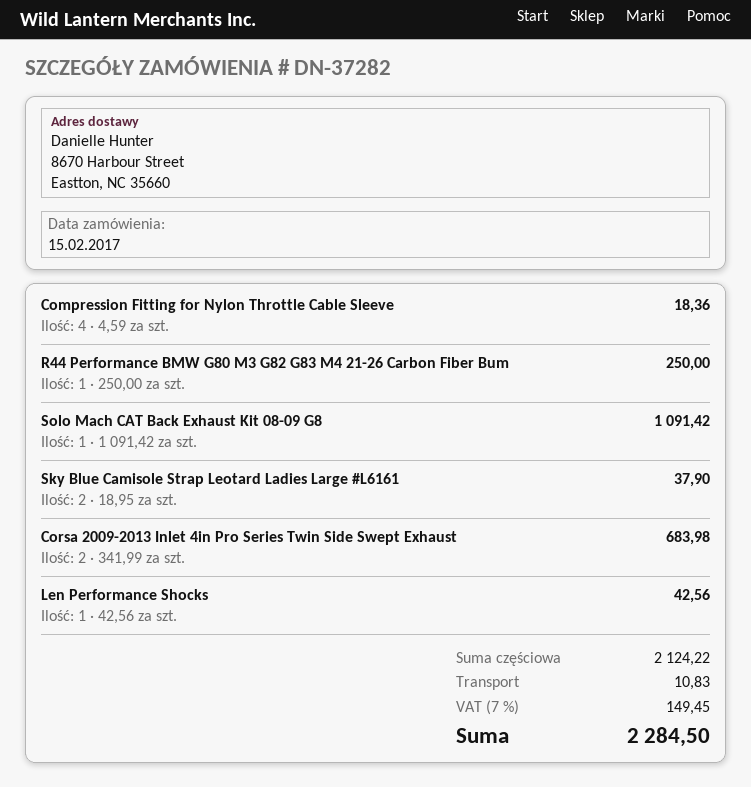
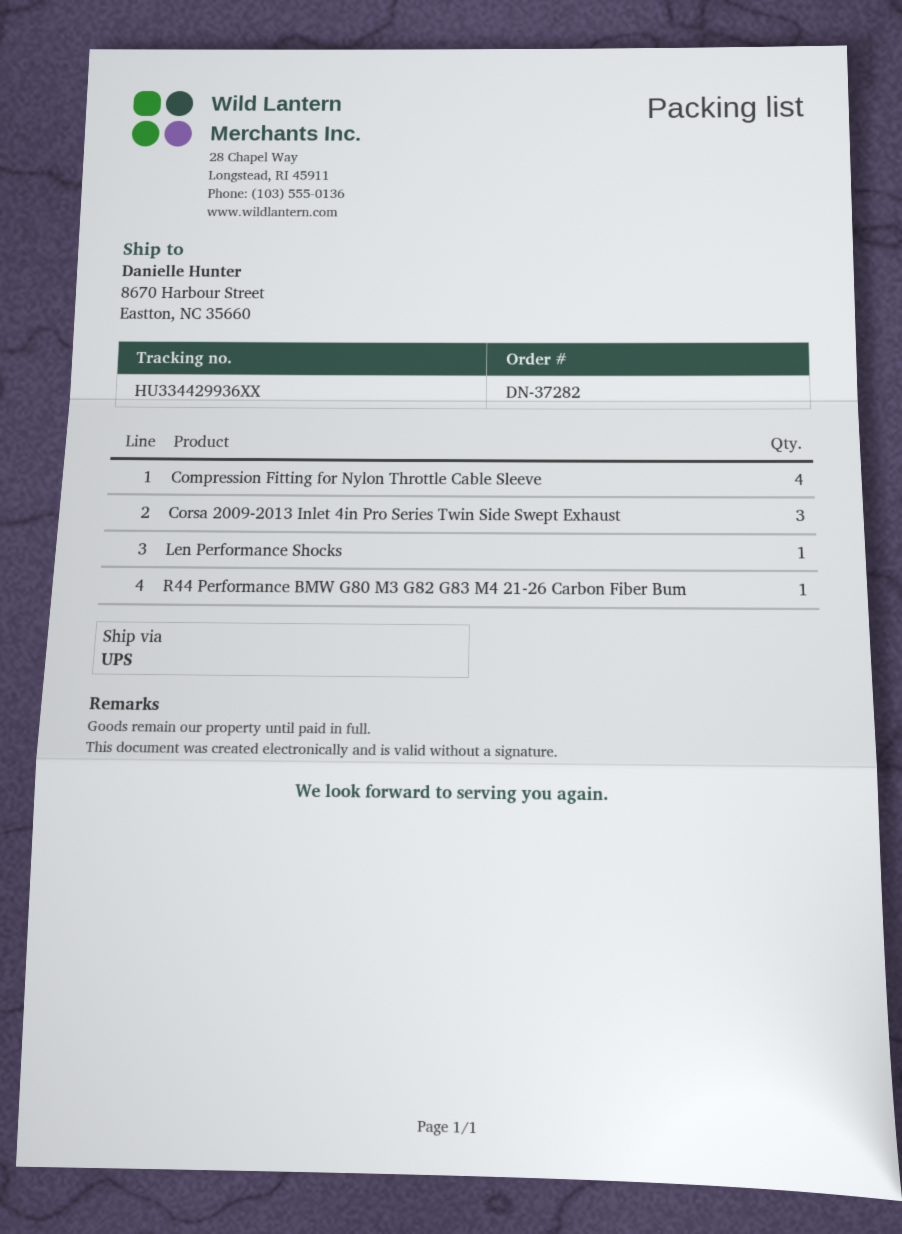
Solo Mach CAT Back Exhaust Kit 08-09 G8: 1 -> none
Sky Blue Camisole Strap Leotard Ladies Large #L6161: 2 -> none
Corsa 2009-2013 Inlet 4in Pro Series Twin Side Swept Exhaust: 2 -> 3

